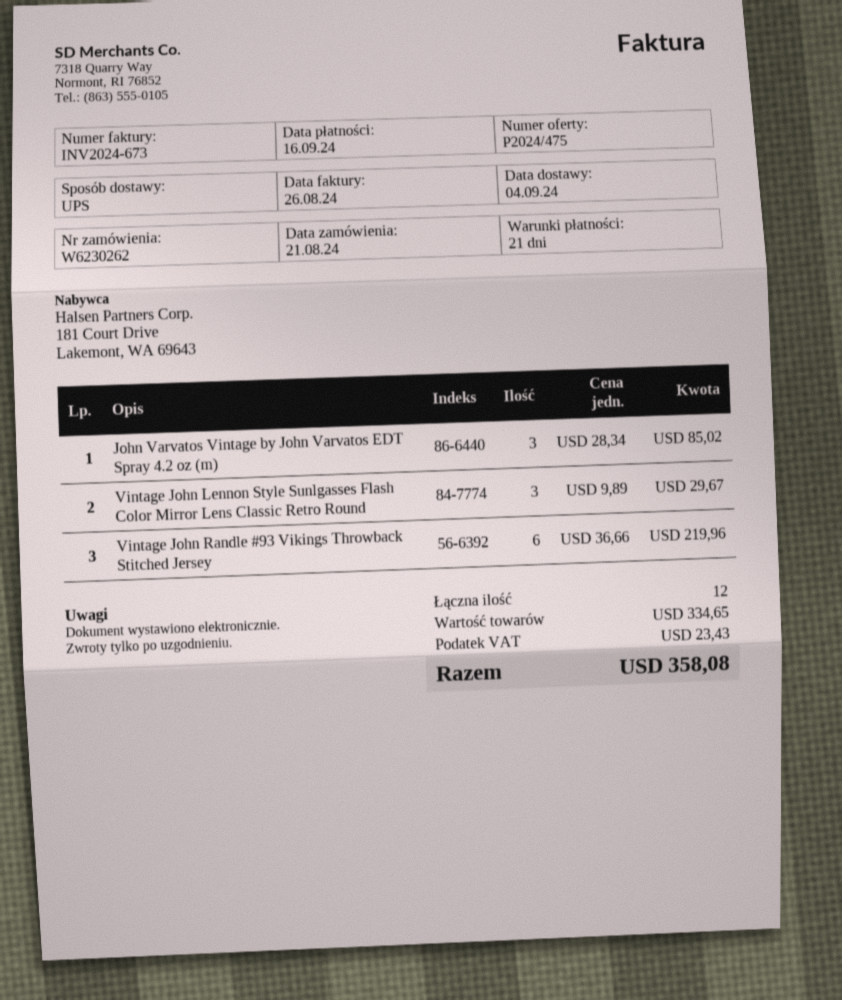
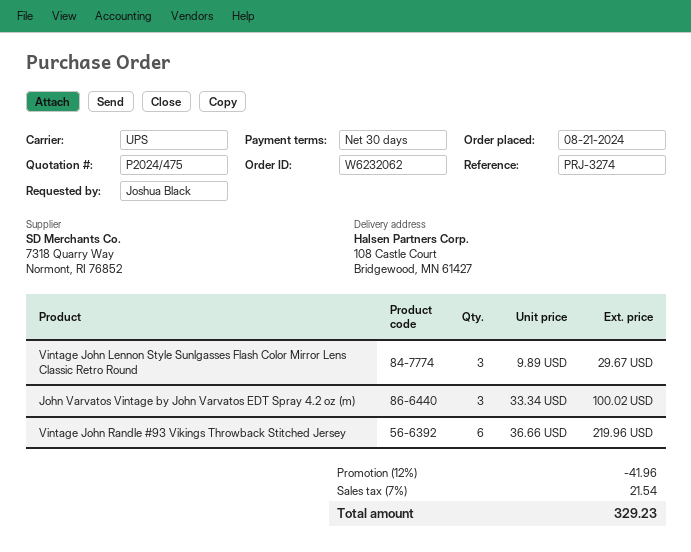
order number: W6230262 -> W6232062
payment terms: 21 days -> 30 days
John Varvatos Vintage by John Varvatos EDT Spray 4.2 oz (m): 3 x 28.34 = 85.02 -> 3 x 33.34 = 100.02
discount: none -> 12% = 41.96
tax: 23.43 -> 21.54
total: 358.08 -> 329.23

